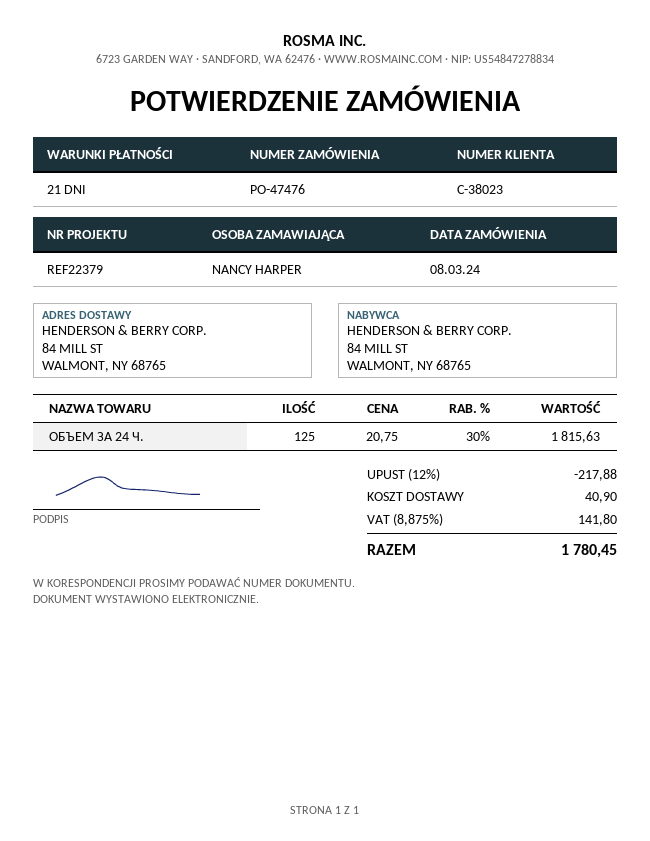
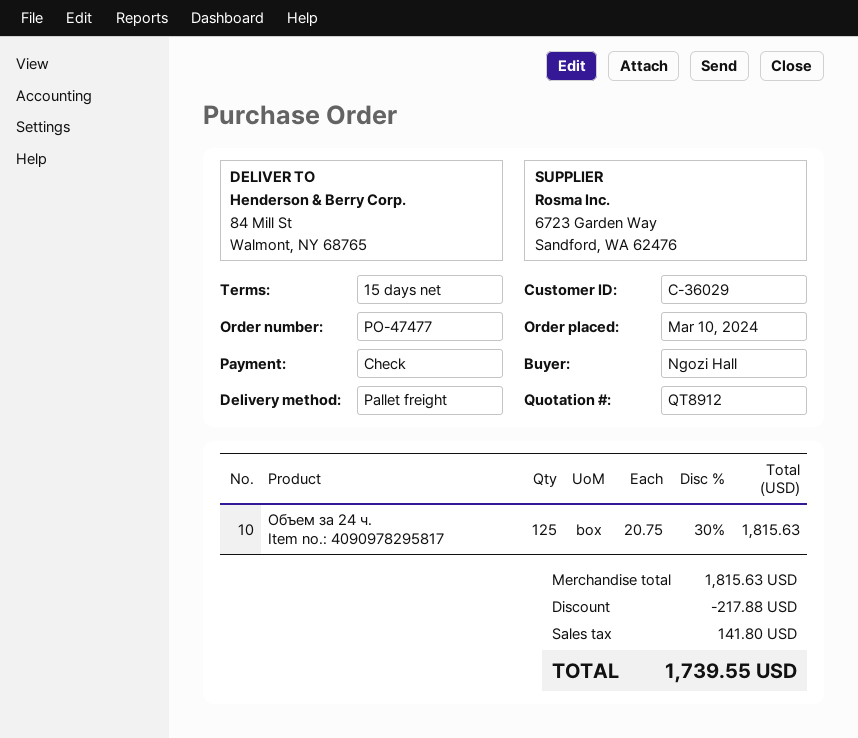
order number: PO-47476 -> PO-47477
order date: 2024-03-08 -> 2024-03-10
payment terms: 21 days -> 15 days
customer number: C-38023 -> C-36029
ordered by: NANCY HARPER -> Ngozi Hall
shipping: 40.90 -> none
total: 1780.45 -> 1739.55

